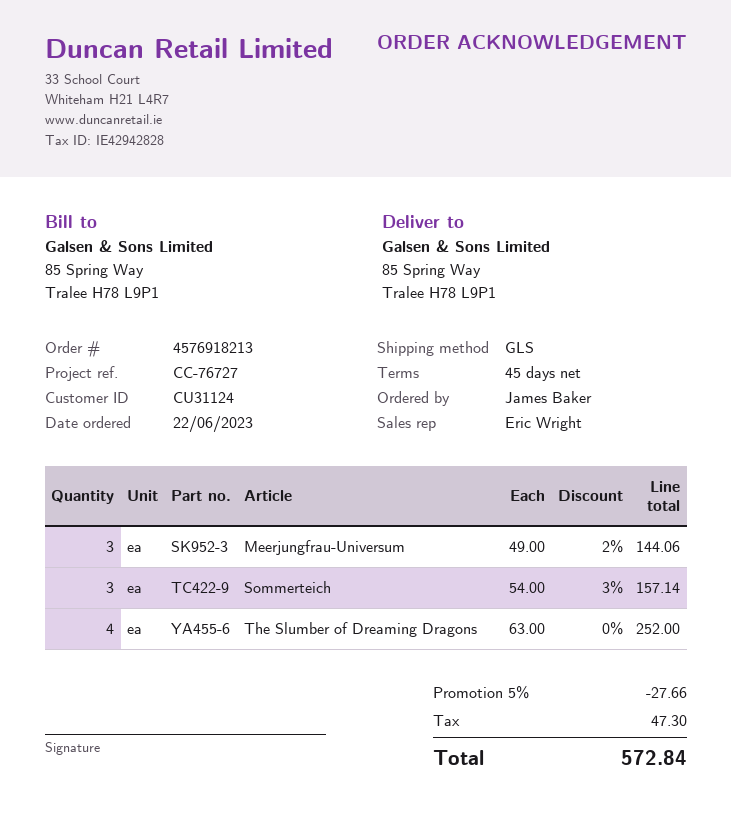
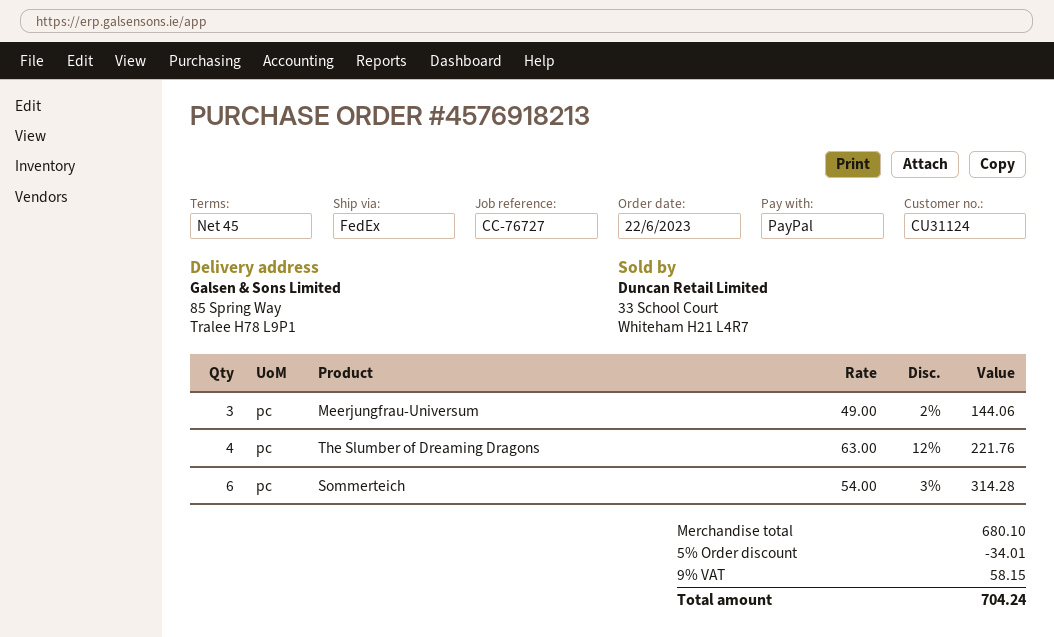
shipping method: GLS -> FedEx
Sommerteich: 3 x 54.00 - 3% = 157.14 -> 6 x 54.00 - 3% = 314.28
The Slumber of Dreaming Dragons: 4 x 63.00 = 252.00 -> 4 x 63.00 - 12% = 221.76
discount: 5% = 27.66 -> 5% = 34.01
tax: 47.30 -> 58.15
total: 572.84 -> 704.24

